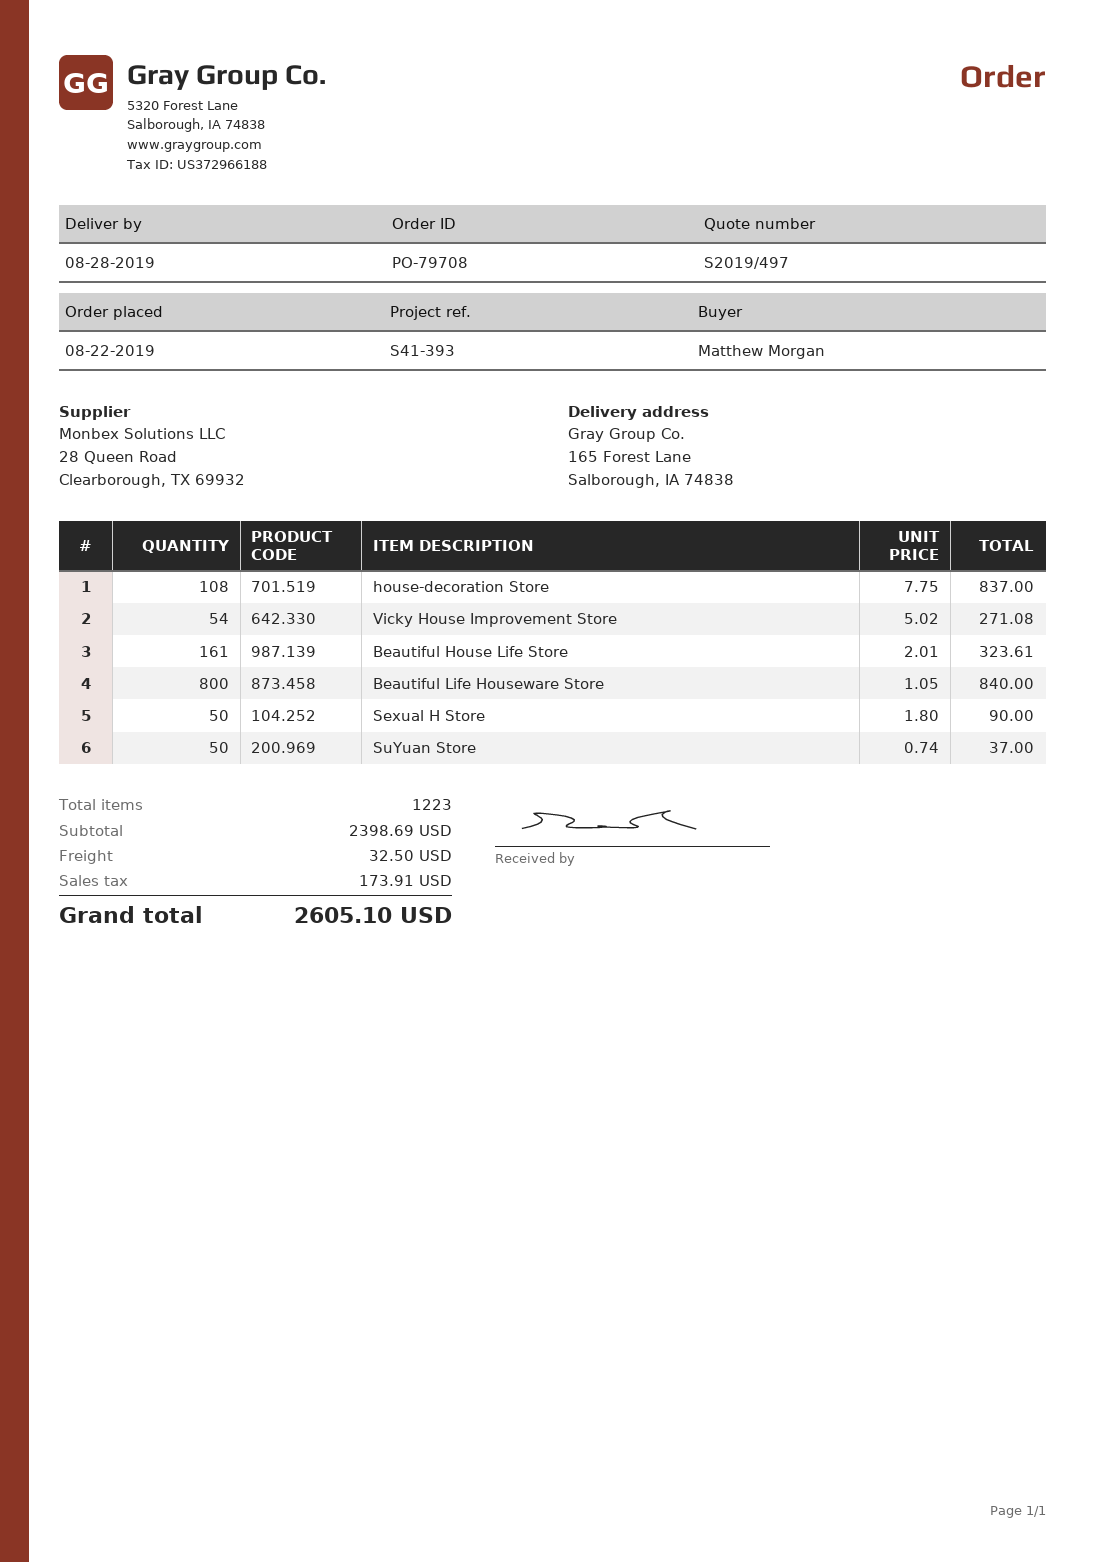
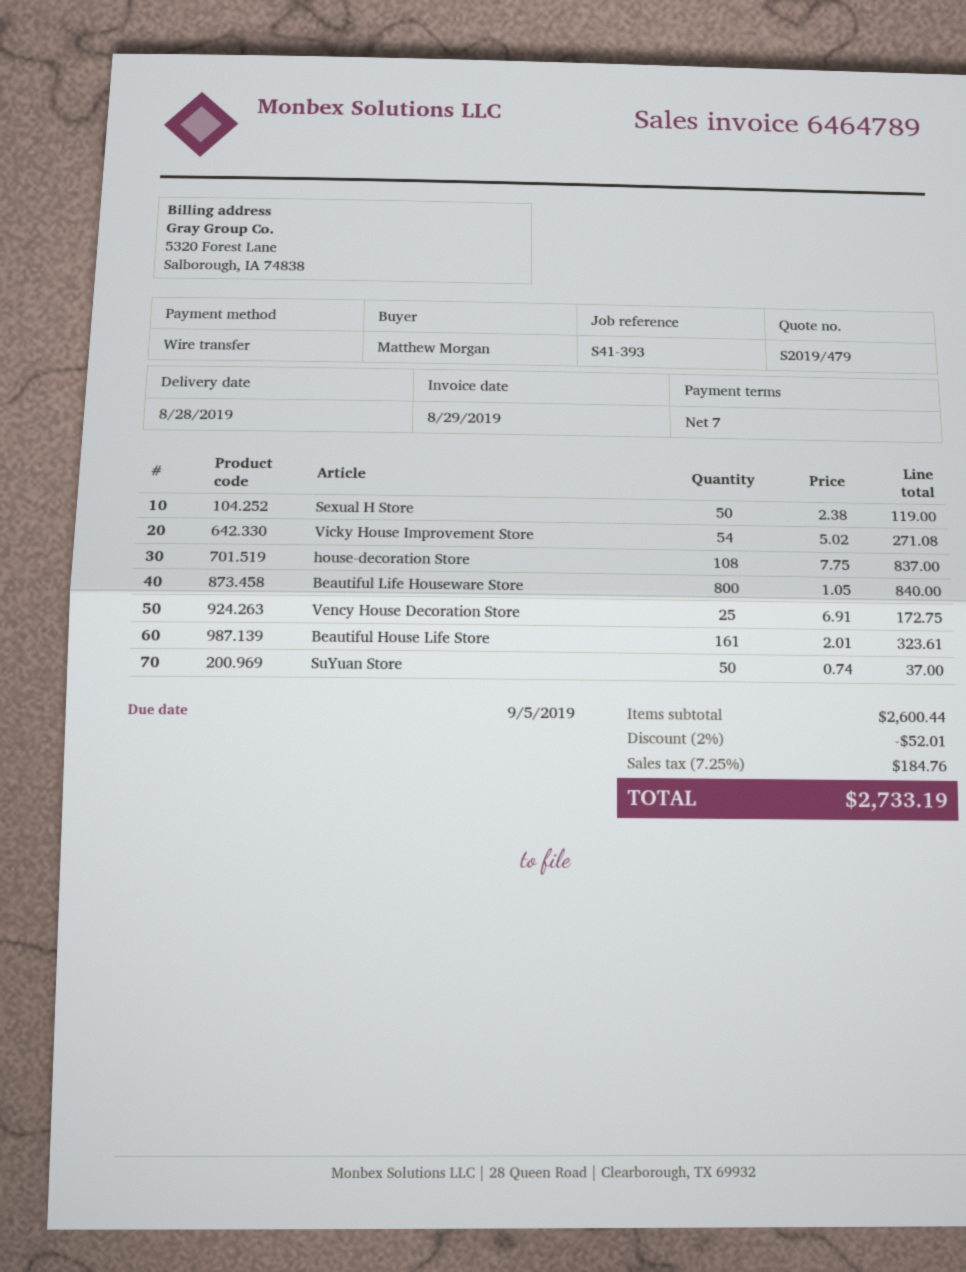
quote number: S2019/497 -> S2019/479
Sexual H Store: 50 x 1.80 = 90.00 -> 50 x 2.38 = 119.00
Vency House Decoration Store: none -> 25 x 6.91 = 172.75
subtotal: 2398.69 -> 2600.44
discount: none -> 2% = 52.01
shipping: 32.50 -> none
tax: 173.91 -> 184.76
total: 2605.10 -> 2733.19

